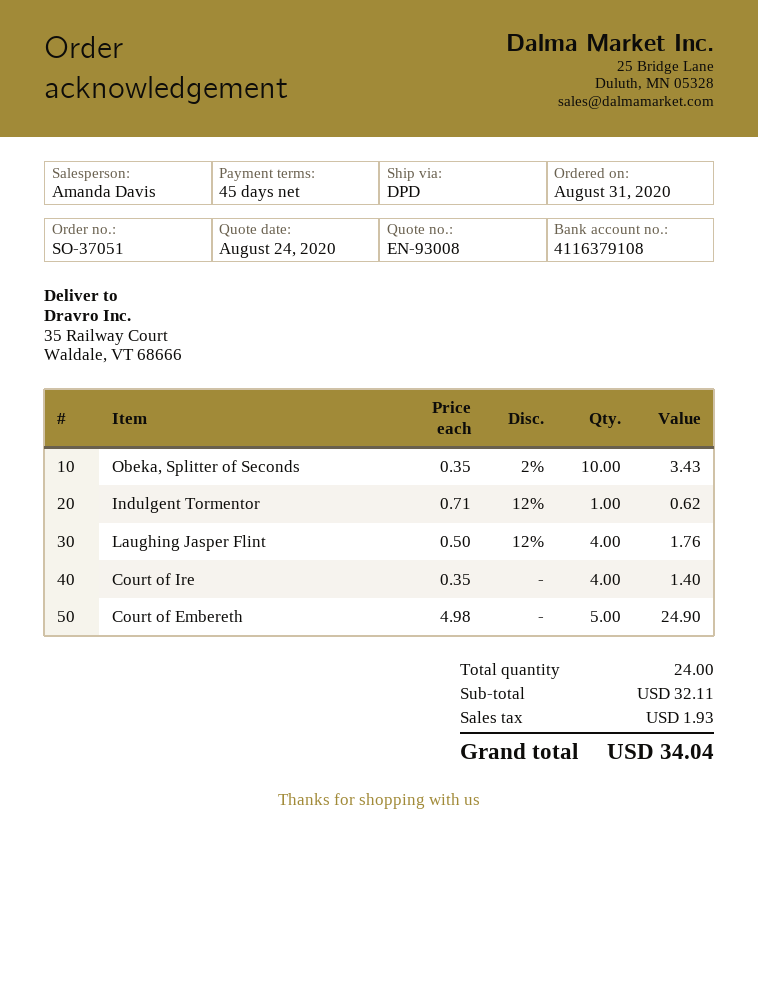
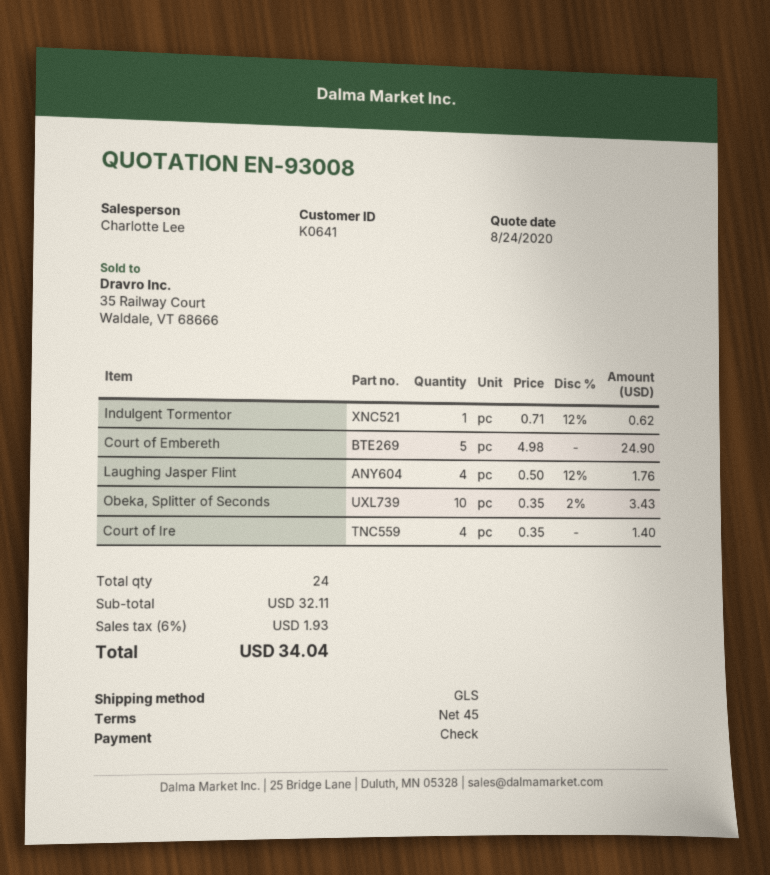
sales rep: Amanda Davis -> Charlotte Lee
shipping method: DPD -> GLS

